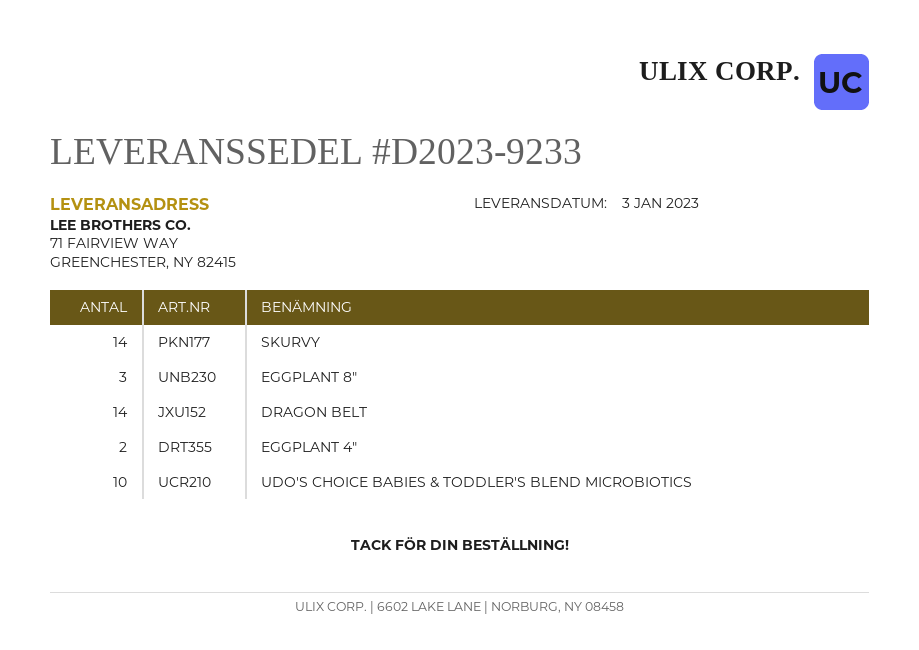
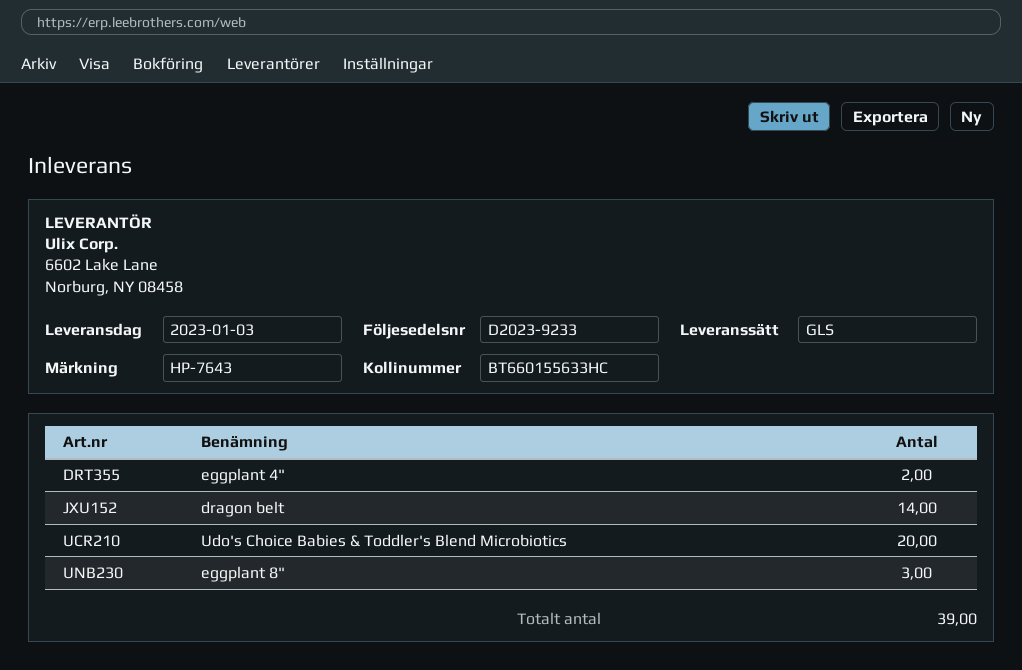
SKURVY: 14 -> none
UDO'S CHOICE BABIES & TODDLER'S BLEND MICROBIOTICS: 10 -> 20

